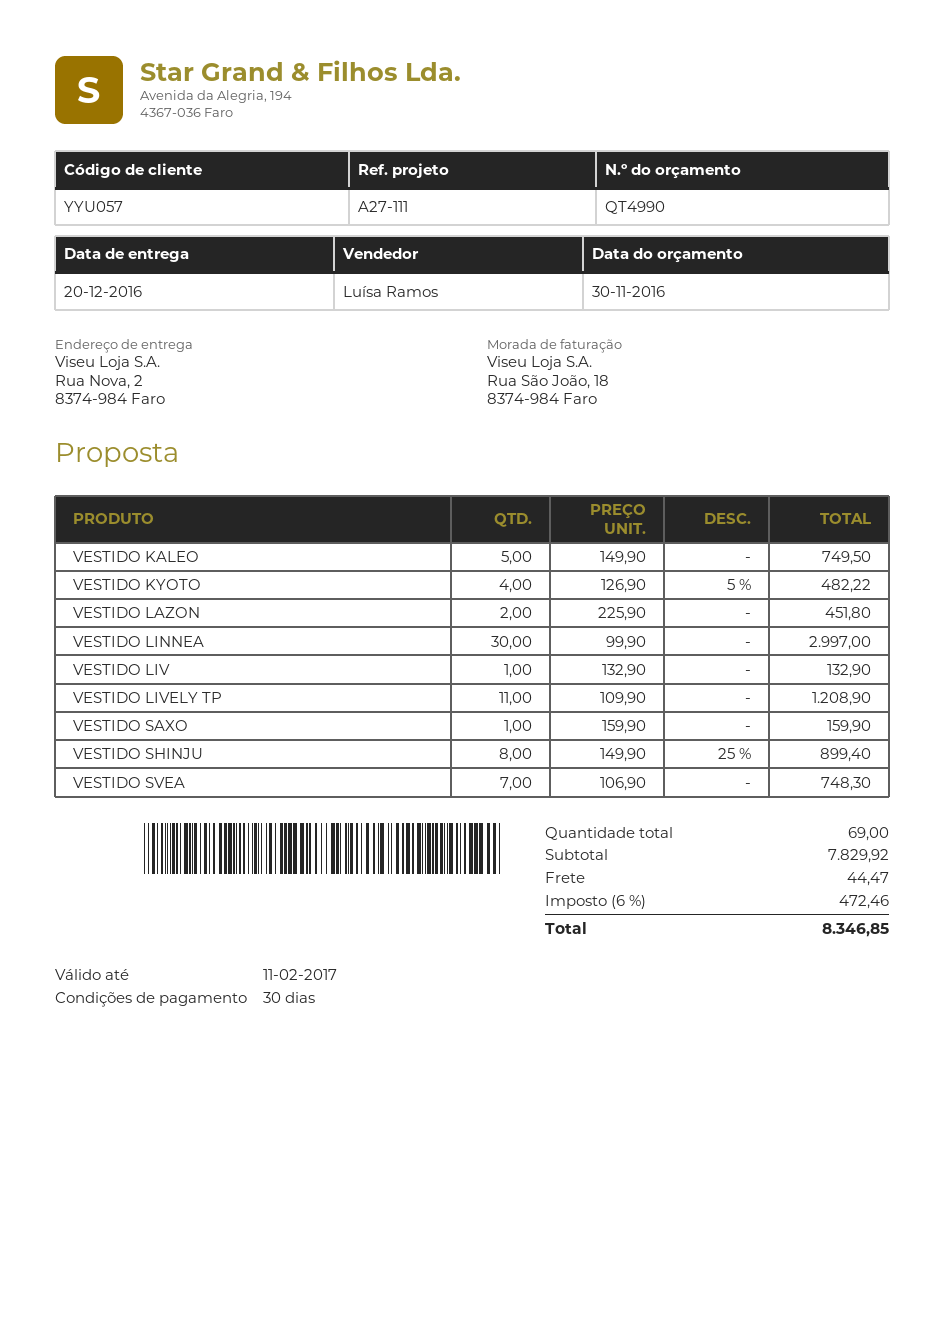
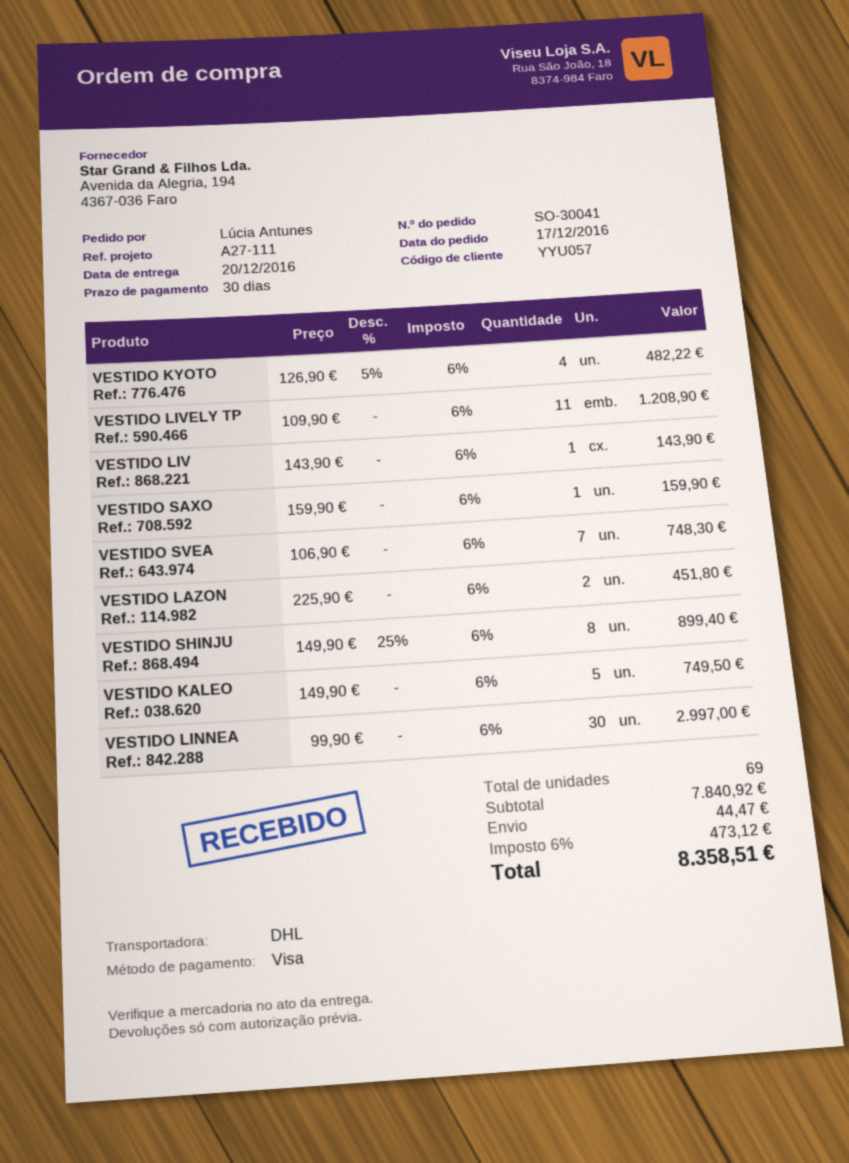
VESTIDO LIV: 1 x 132.90 = 132.90 -> 1 x 143.90 = 143.90
subtotal: 7829.92 -> 7840.92
tax: 6% = 472.46 -> 6% = 473.12
total: 8346.85 -> 8358.51

